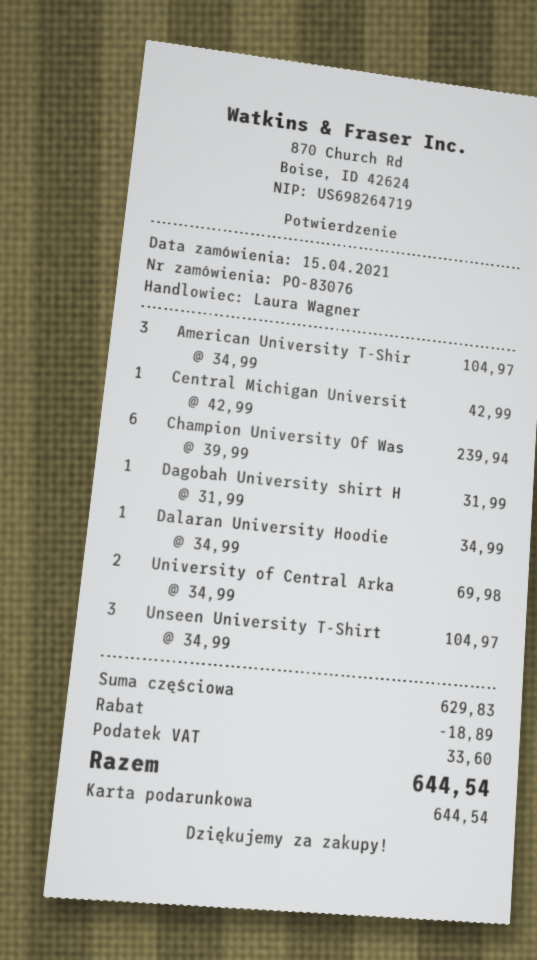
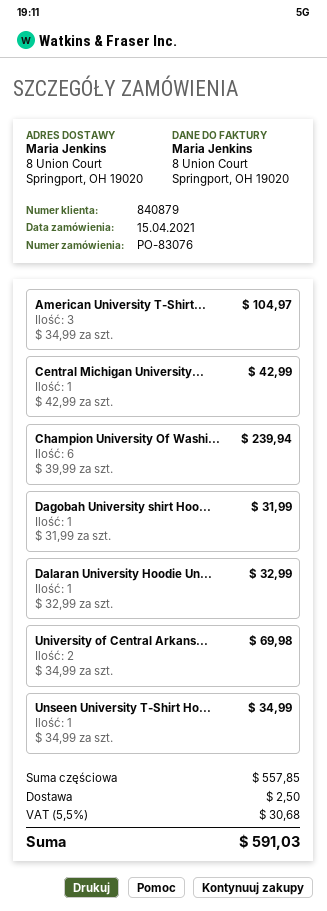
Dalaran University Hoodie: 1 x 34.99 = 34.99 -> 1 x 32.99 = 32.99
Unseen University T-Shirt: 3 x 34.99 = 104.97 -> 1 x 34.99 = 34.99
subtotal: 629.83 -> 557.85
discount: 18.89 -> none
shipping: none -> 2.50
tax: 33.60 -> 30.68
total: 644.54 -> 591.03

